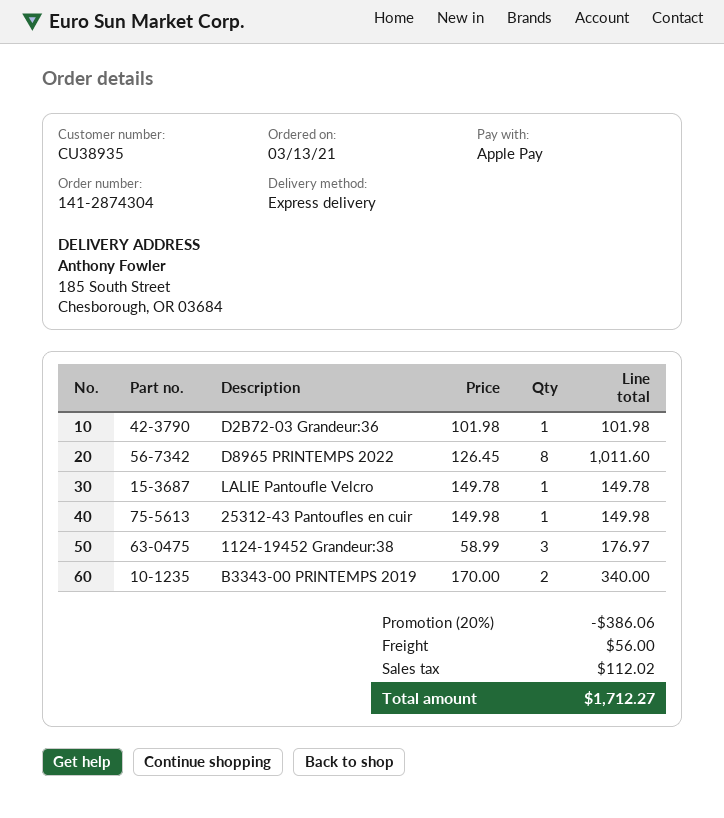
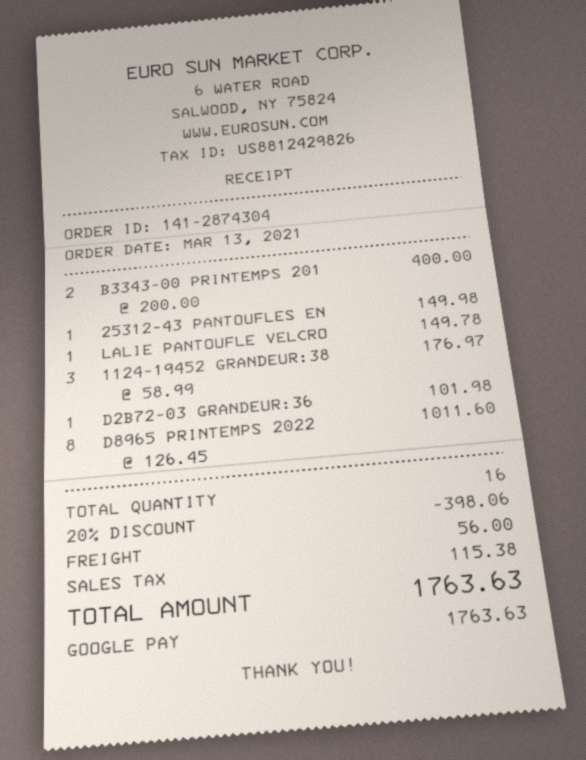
payment method: Apple Pay -> Google Pay
B3343-00 PRINTEMPS 2019: 2 x 170.00 = 340.00 -> 2 x 200.00 = 400.00
discount: 20% = 386.06 -> 20% = 398.06
tax: 112.02 -> 115.38
total: 1712.27 -> 1763.63

